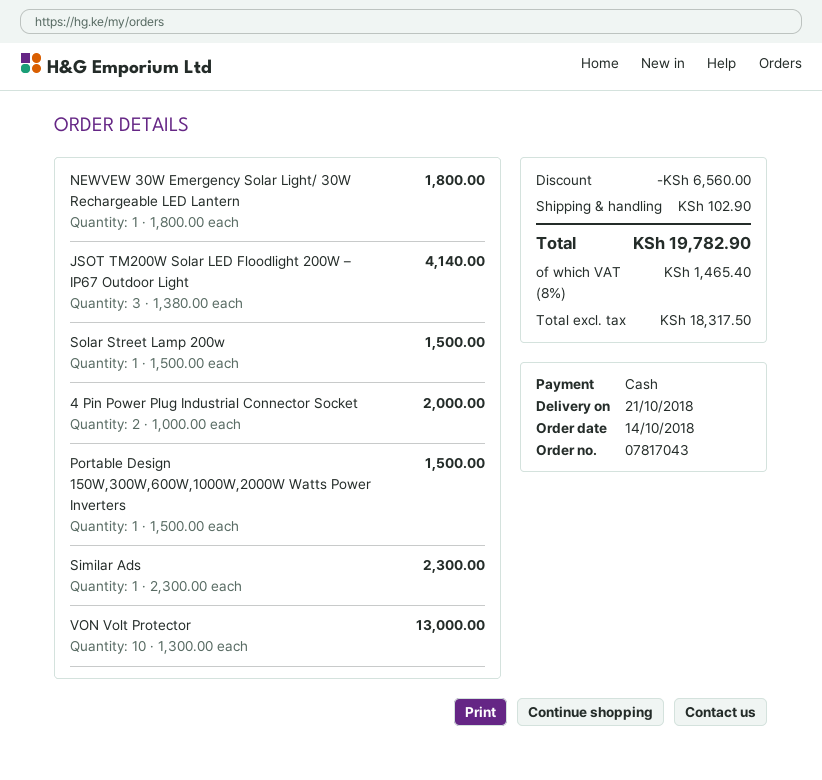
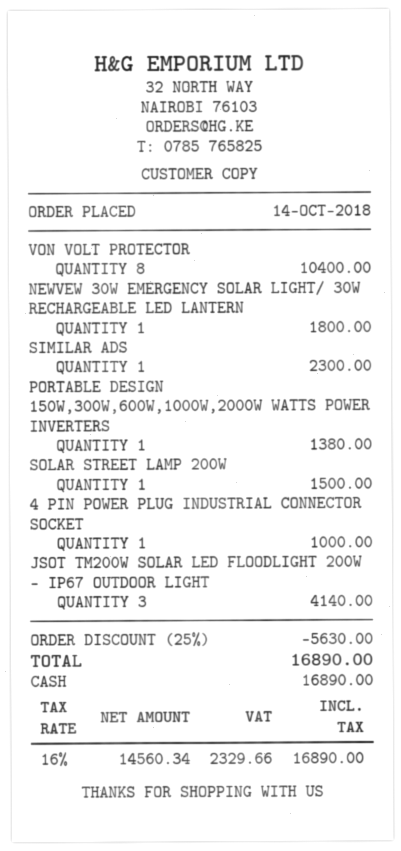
4 Pin Power Plug Industrial Connector Socket: 2 for 2000.00 -> 1 for 1000.00
Portable Design 150W,300W,600W,1000W,2000W Watts Power Inverters: 1 for 1500.00 -> 1 for 1380.00
VON Volt Protector: 10 for 13000.00 -> 8 for 10400.00
discount: 6560.00 -> 5630.00
shipping: 102.90 -> none
net: 18317.50 -> 14560.34
tax: 8% = 1465.40 -> 16% = 2329.66
total: 19782.90 -> 16890.00

